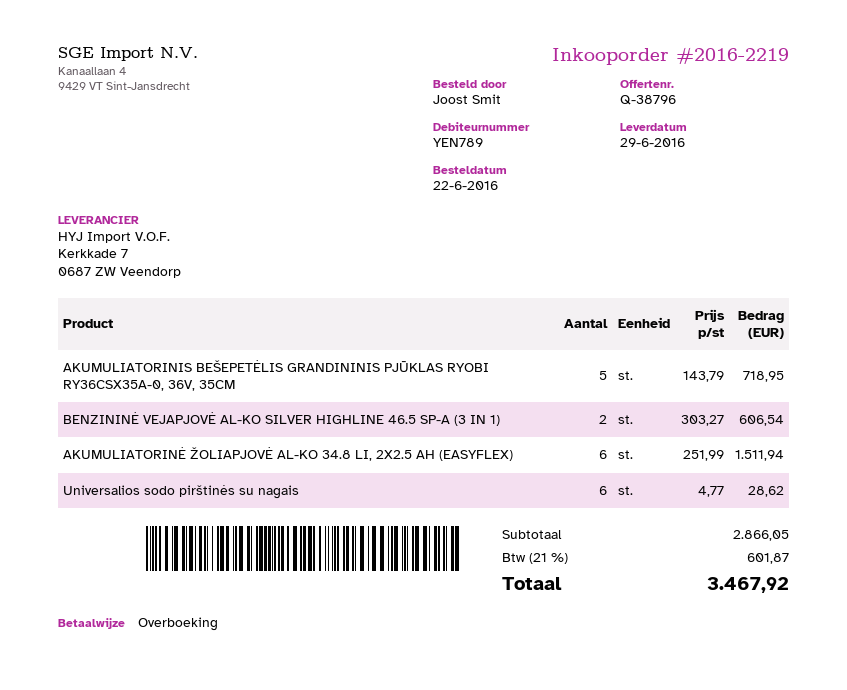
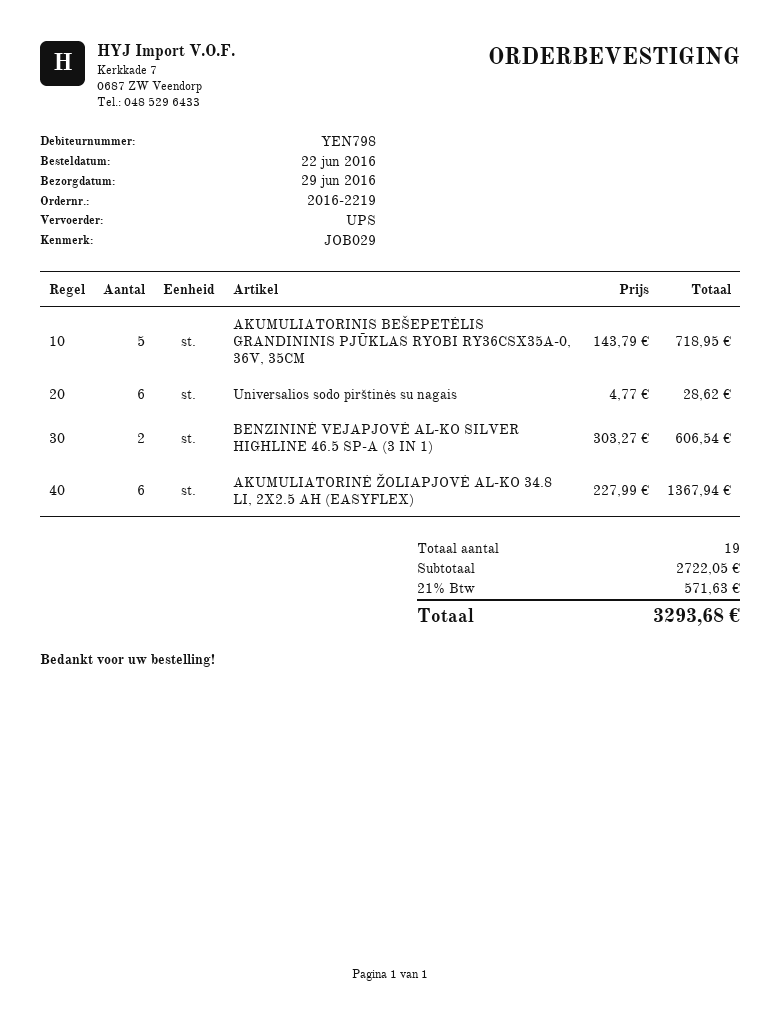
customer number: YEN789 -> YEN798
AKUMULIATORINĖ ŽOLIAPJOVĖ AL-KO 34.8 LI, 2X2.5 AH (EASYFLEX): 6 x 251.99 = 1511.94 -> 6 x 227.99 = 1367.94
subtotal: 2866.05 -> 2722.05
tax: 21% = 601.87 -> 21% = 571.63
total: 3467.92 -> 3293.68

